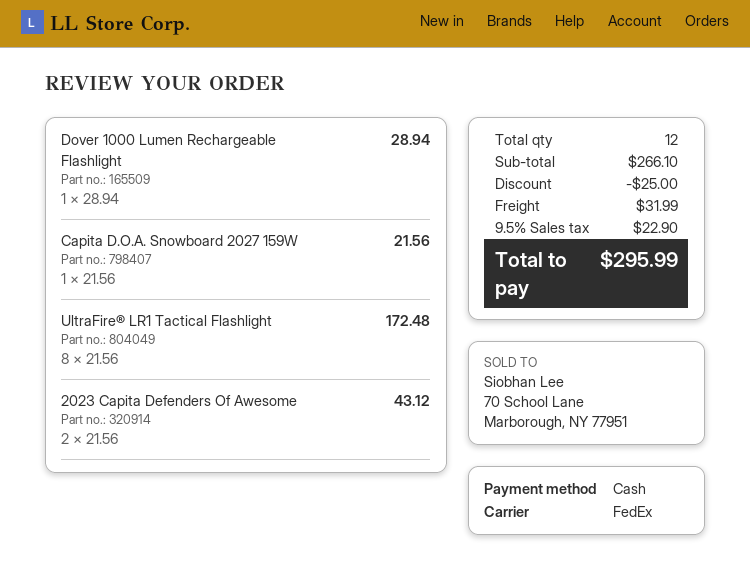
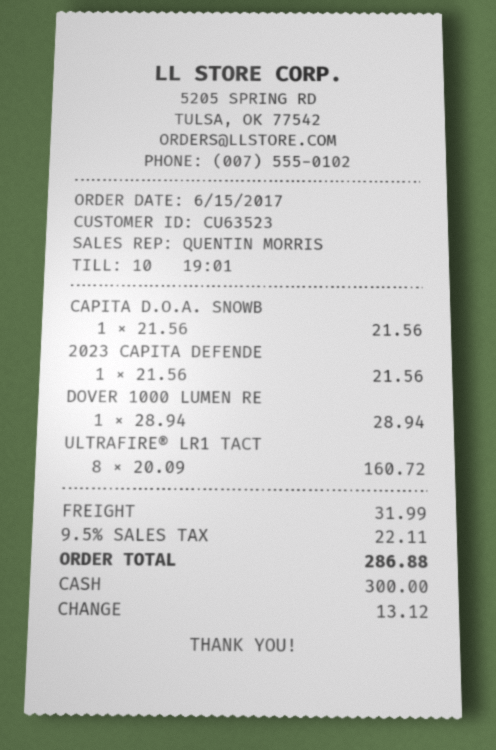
UltraFire® LR1 Tactical Flashlight: 8 x 21.56 = 172.48 -> 8 x 20.09 = 160.72
2023 Capita Defenders Of Awesome: 2 x 21.56 = 43.12 -> 1 x 21.56 = 21.56
discount: 25.00 -> none
tax: 9.5% = 22.90 -> 9.5% = 22.11
total: 295.99 -> 286.88

